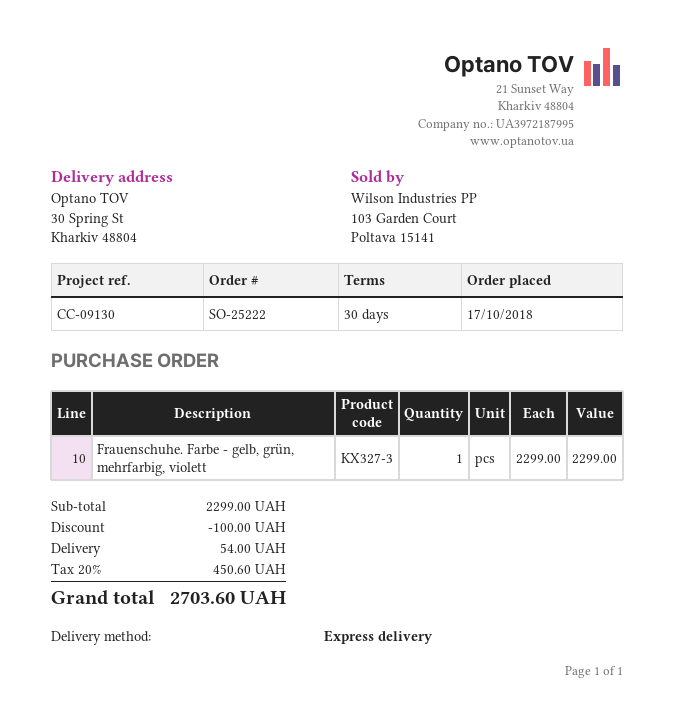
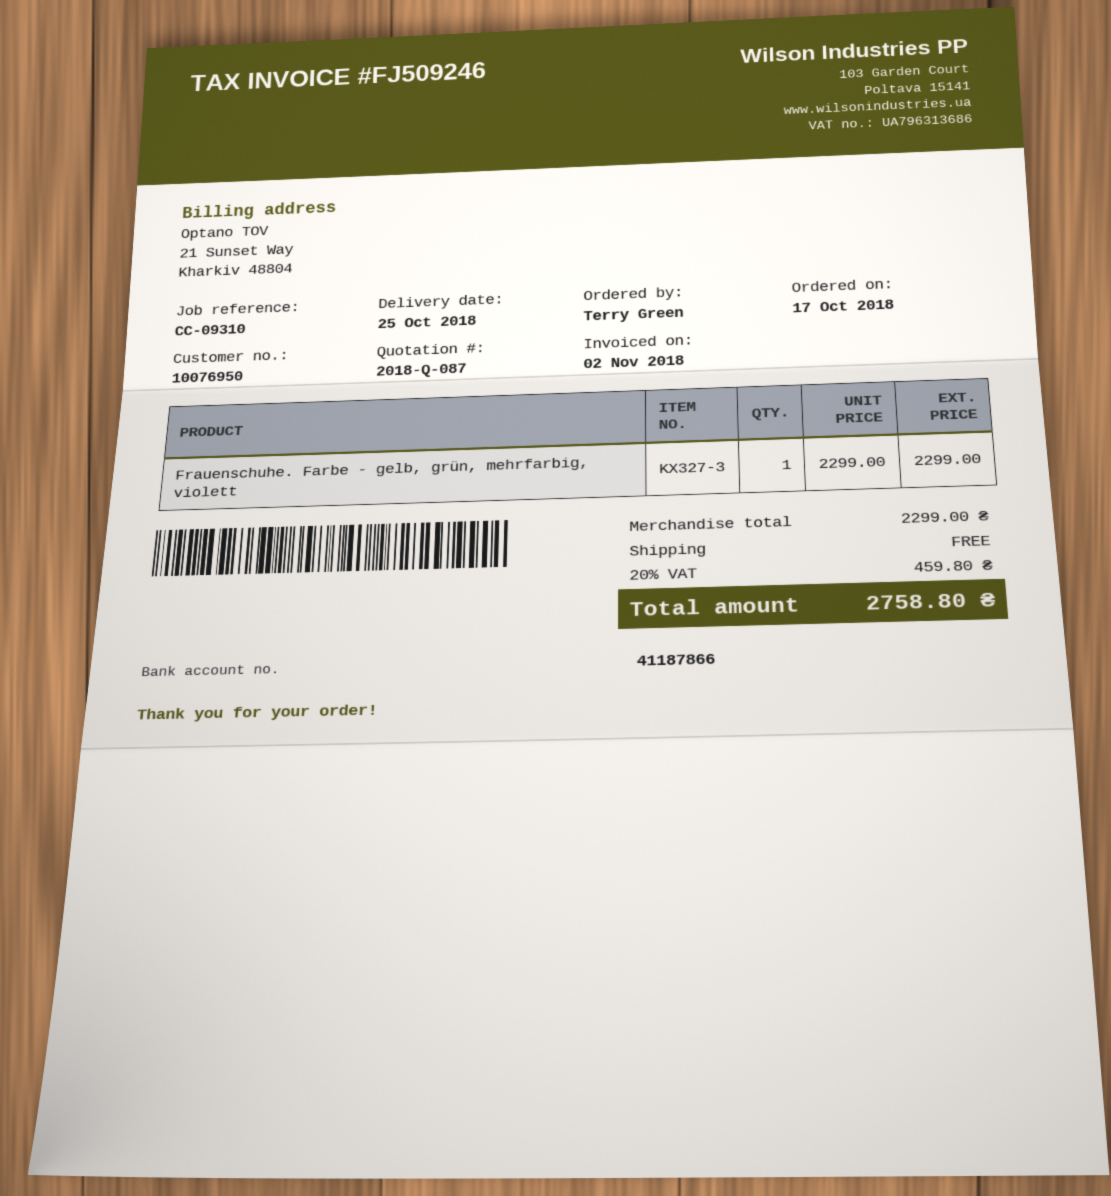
reference: CC-09130 -> CC-09310
discount: 100.00 -> none
shipping: 54.00 -> 0.00
tax: 20% = 450.60 -> 20% = 459.80
total: 2703.60 -> 2758.80

